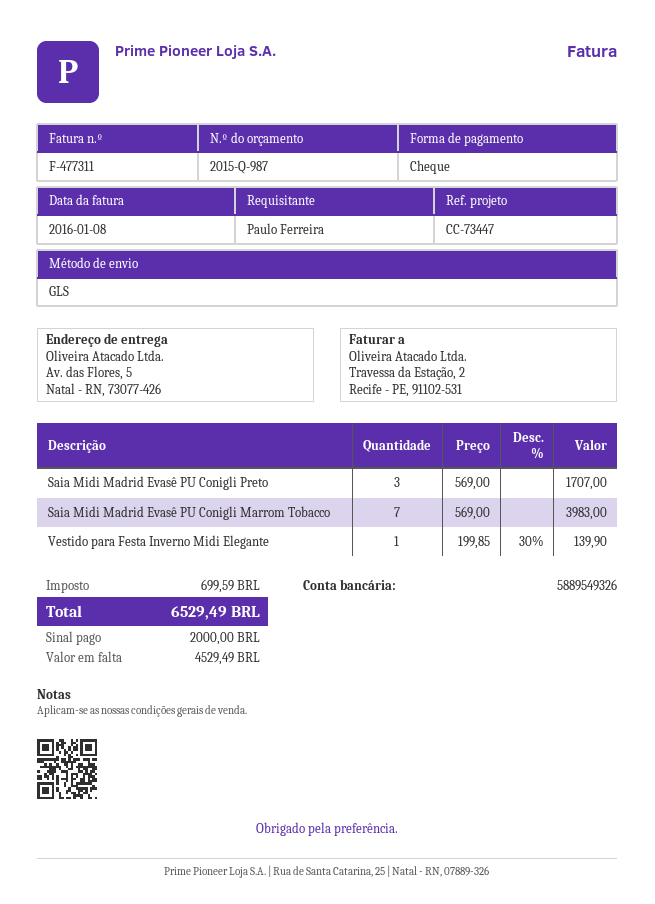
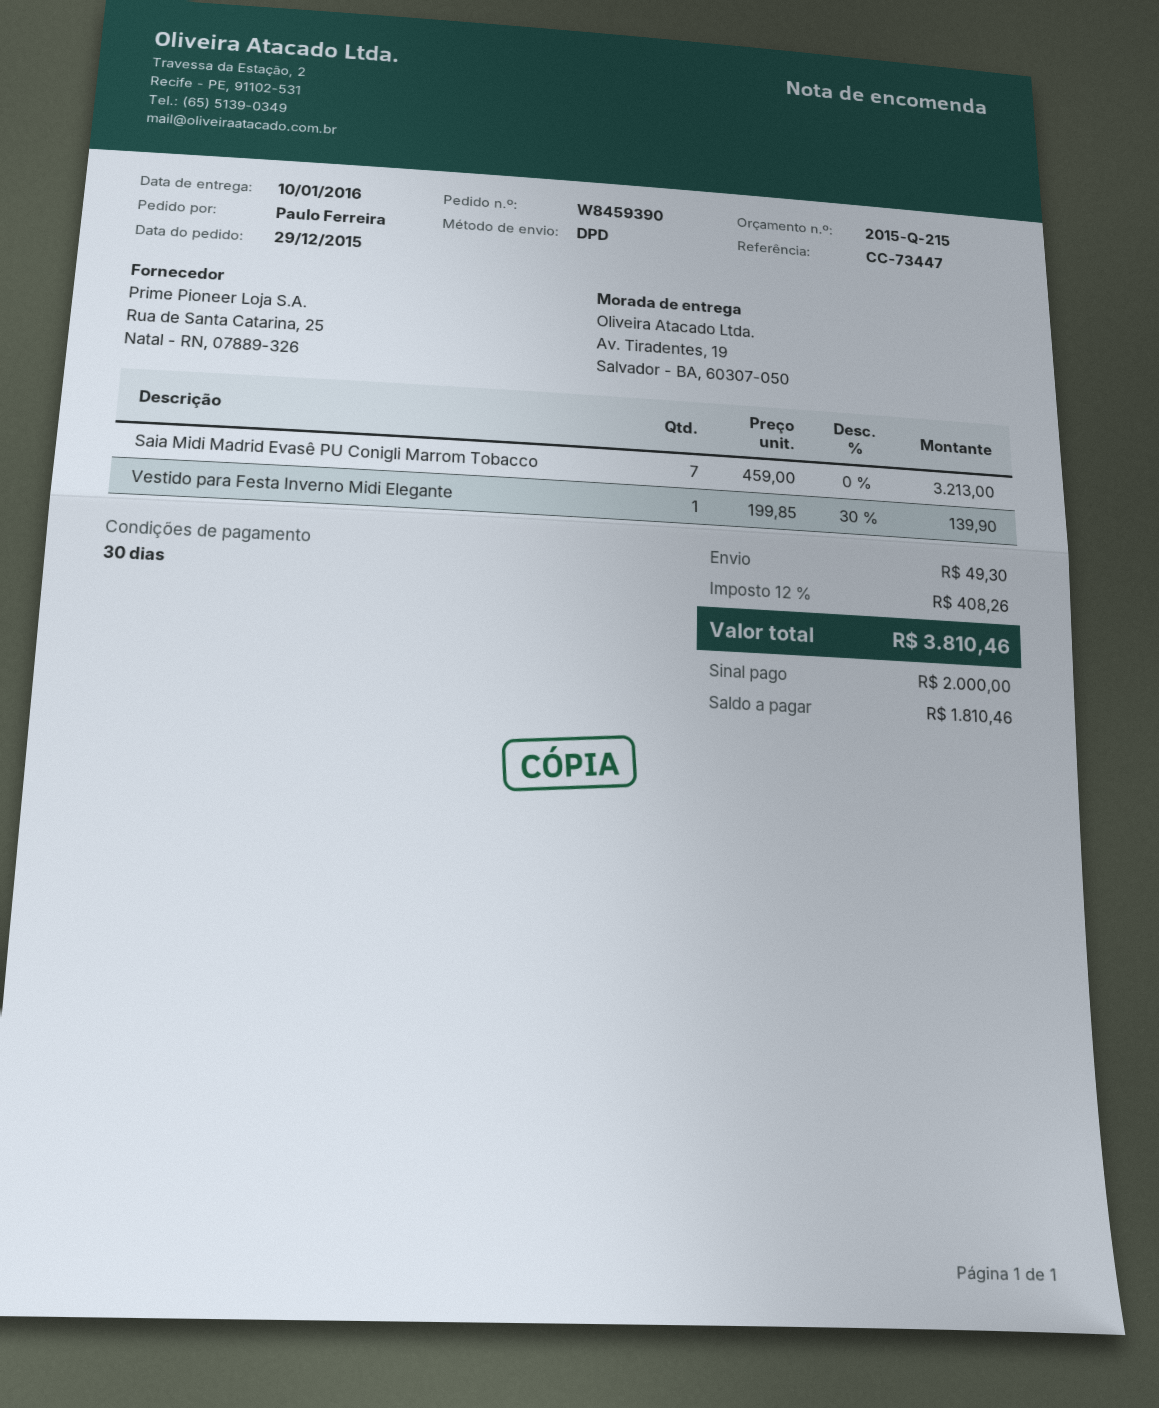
quote number: 2015-Q-987 -> 2015-Q-215
shipping method: GLS -> DPD
ship to: Av. das Flores, 5, Natal - RN, 73077-426 -> Av. Tiradentes, 19, Salvador - BA, 60307-050
Saia Midi Madrid Evasê PU Conigli Preto: 3 x 569.00 = 1707.00 -> none
Saia Midi Madrid Evasê PU Conigli Marrom Tobacco: 7 x 569.00 = 3983.00 -> 7 x 459.00 = 3213.00
shipping: none -> 49.30
tax: 699.59 -> 408.26
total: 6529.49 -> 3810.46
balance: 4529.49 -> 1810.46

